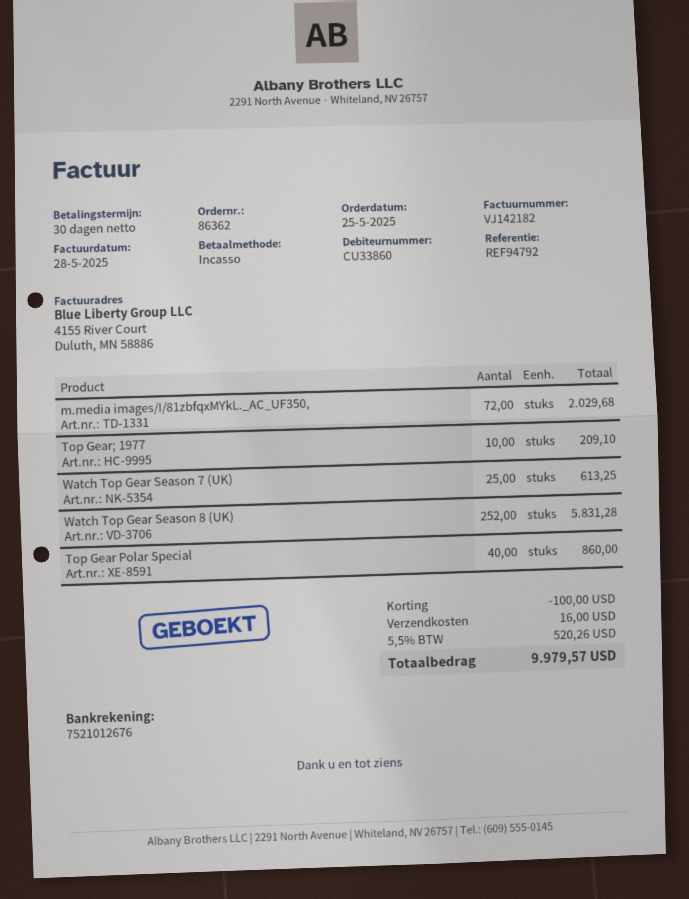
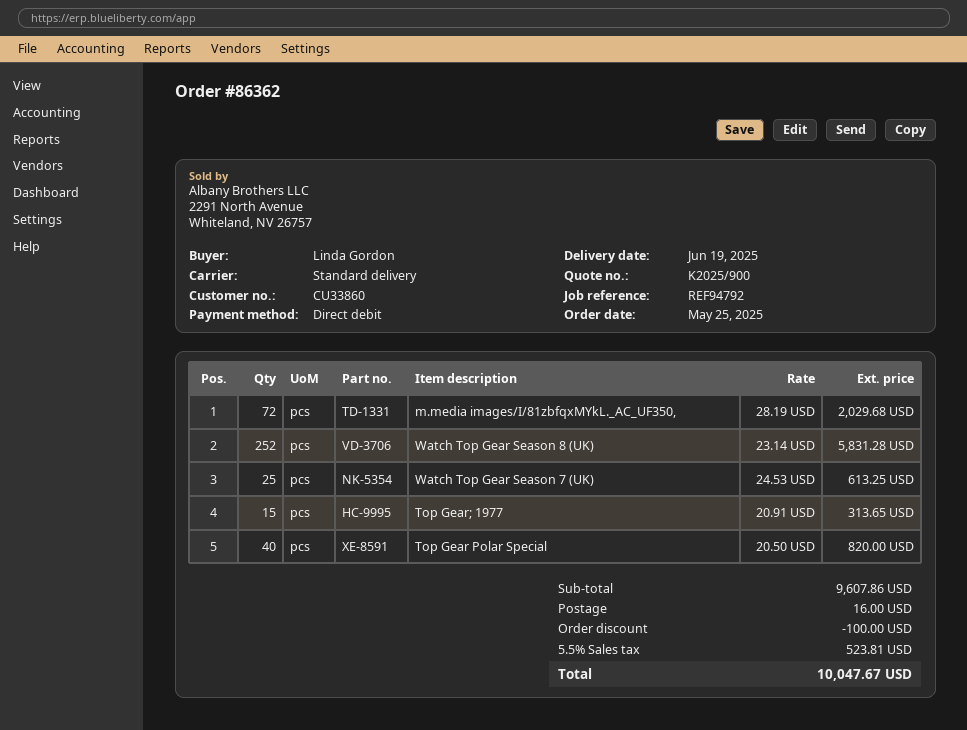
Top Gear; 1977: 10 for 209.10 -> 15 for 313.65
Top Gear Polar Special: 40 for 860.00 -> 40 for 820.00
tax: 5.5% = 520.26 -> 5.5% = 523.81
total: 9979.57 -> 10047.67

